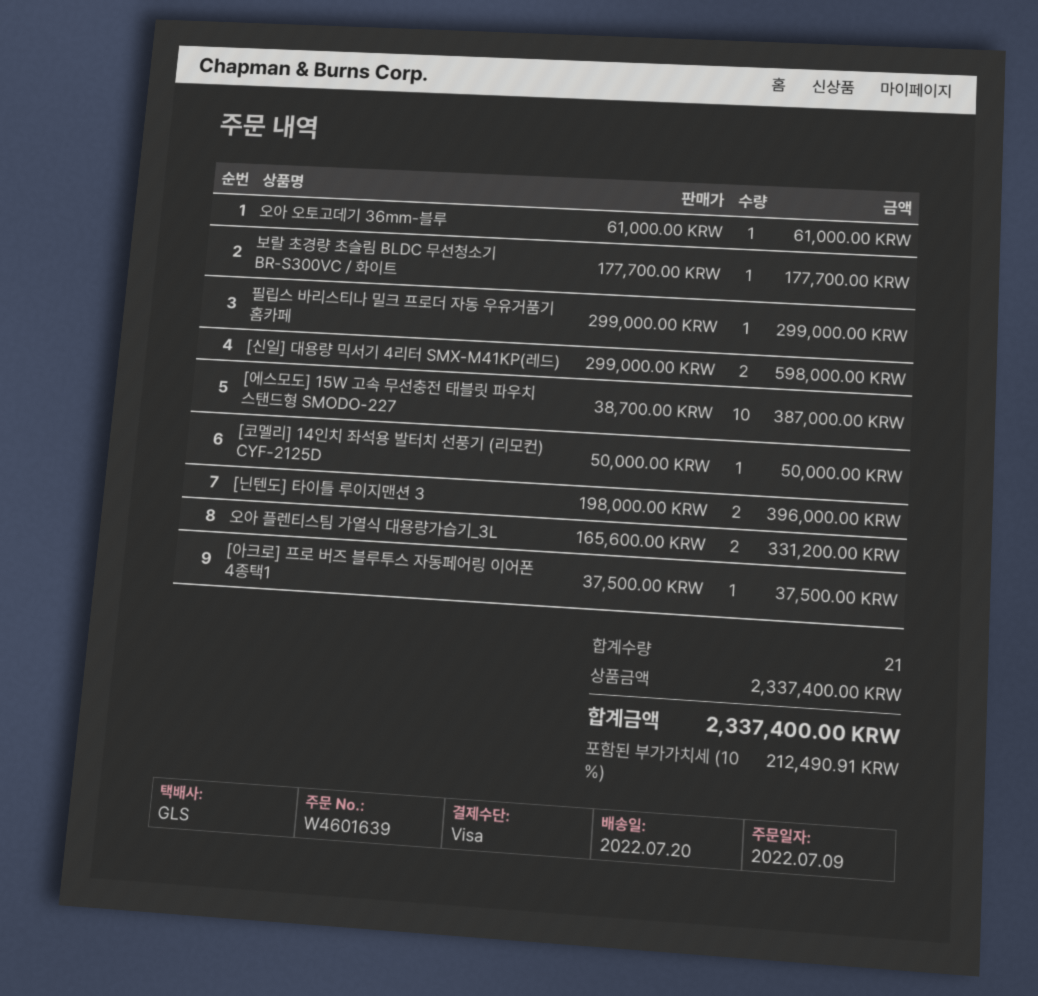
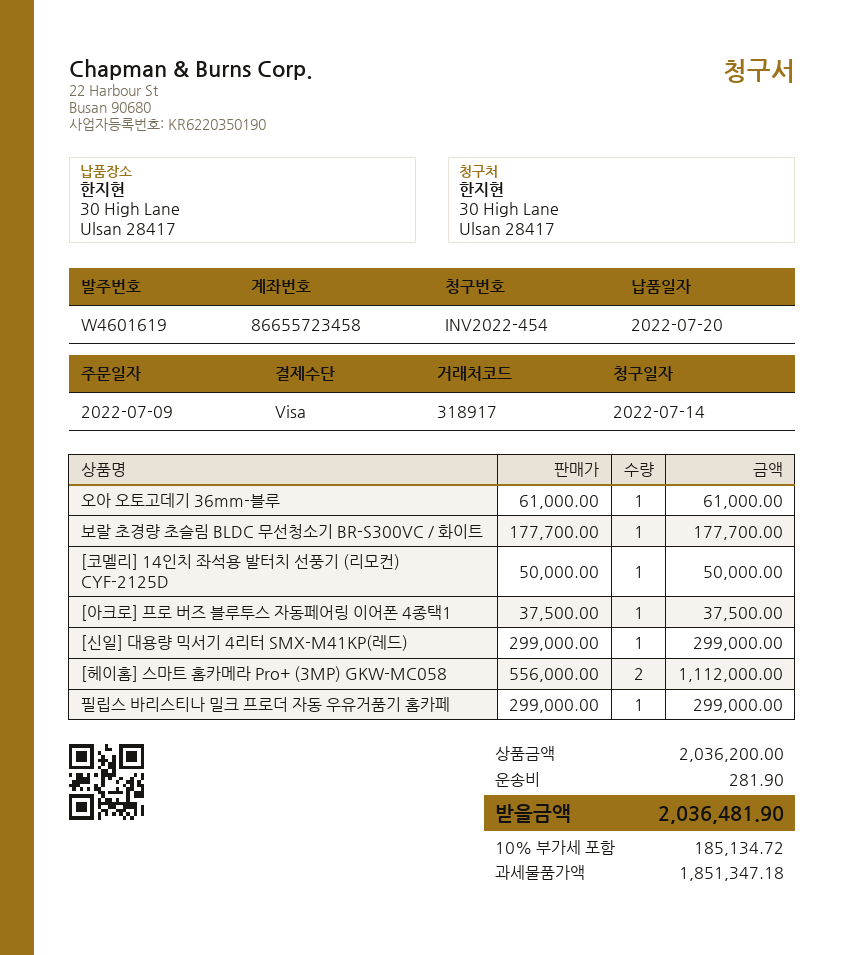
order number: W4601639 -> W4601619
[신일] 대용량 믹서기 4리터 SMX-M41KP(레드): 2 x 299000.00 = 598000.00 -> 1 x 299000.00 = 299000.00
[에스모도] 15W 고속 무선충전 태블릿 파우치 스탠드형 SMODO-227: 10 x 38700.00 = 387000.00 -> none
[닌텐도] 타이틀 루이지맨션 3: 2 x 198000.00 = 396000.00 -> none
오아 플렌티스팀 가열식 대용량가습기_3L: 2 x 165600.00 = 331200.00 -> none
[헤이홈] 스마트 홈카메라 Pro+ (3MP) GKW-MC058: none -> 2 x 556000.00 = 1112000.00
subtotal: 2337400.00 -> 2036200.00
shipping: none -> 281.90
tax: 10% = 212490.91 -> 10% = 185134.72
total: 2337400.00 -> 2036481.90

